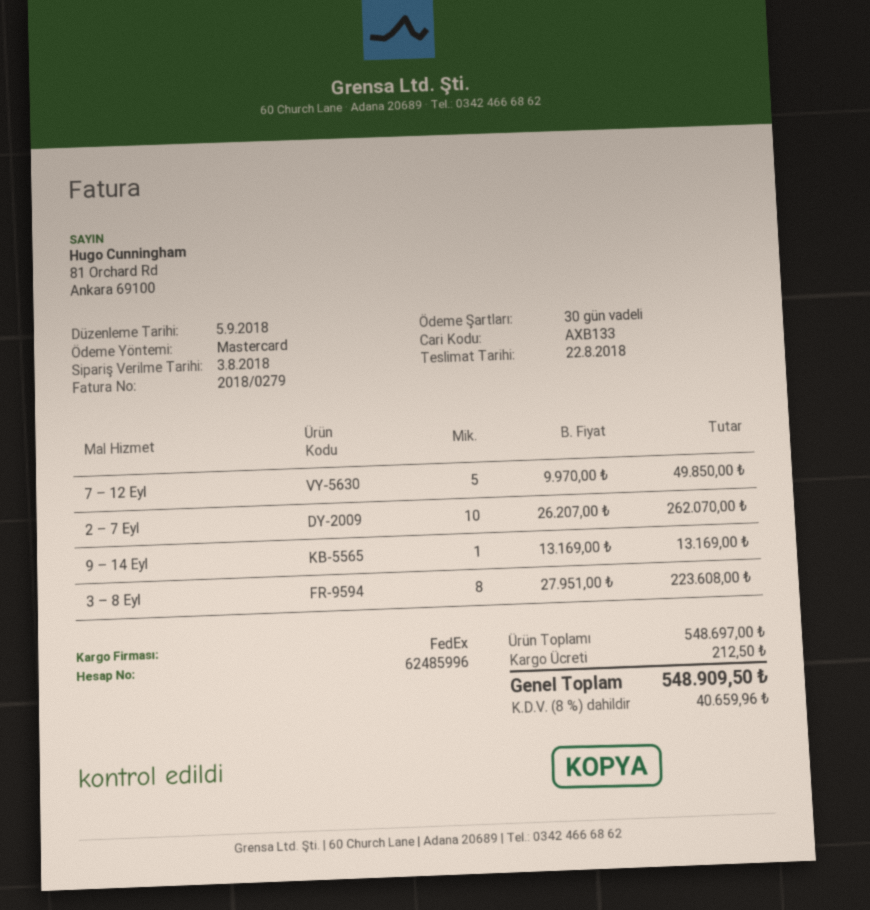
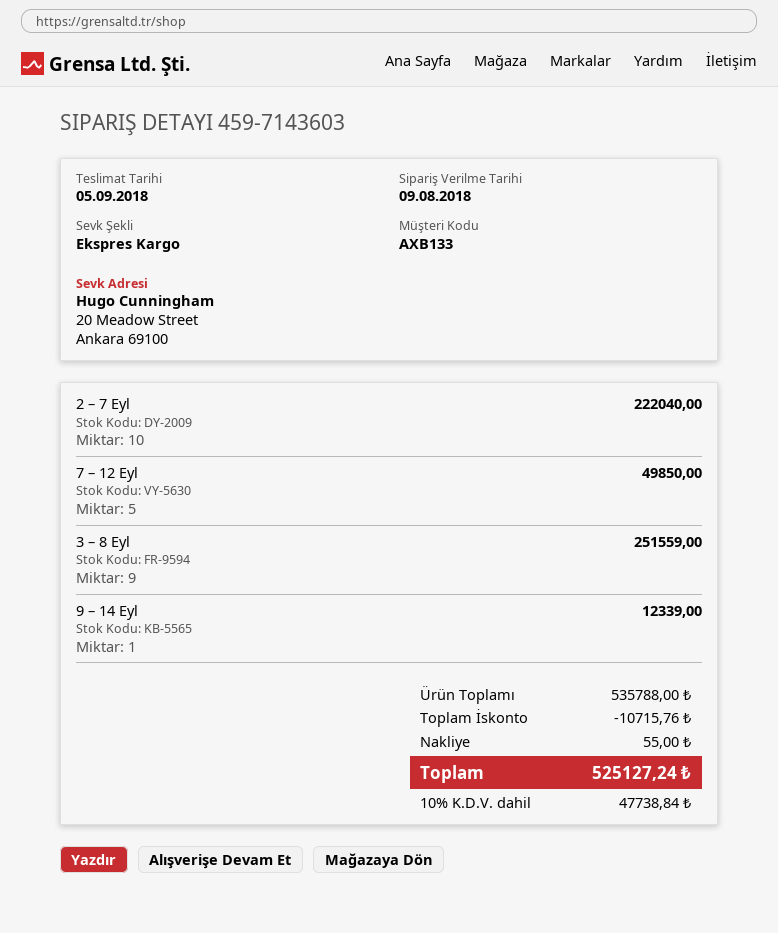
order date: 2018-08-03 -> 2018-08-09
delivery date: 2018-08-22 -> 2018-09-05
shipping method: FedEx -> express
2 – 7 Eyl: 10 for 262070.00 -> 10 for 222040.00
9 – 14 Eyl: 1 for 13169.00 -> 1 for 12339.00
3 – 8 Eyl: 8 for 223608.00 -> 9 for 251559.00
subtotal: 548697.00 -> 535788.00
discount: none -> 10715.76
shipping: 212.50 -> 55.00
tax: 8% = 40659.96 -> 10% = 47738.84
total: 548909.50 -> 525127.24

